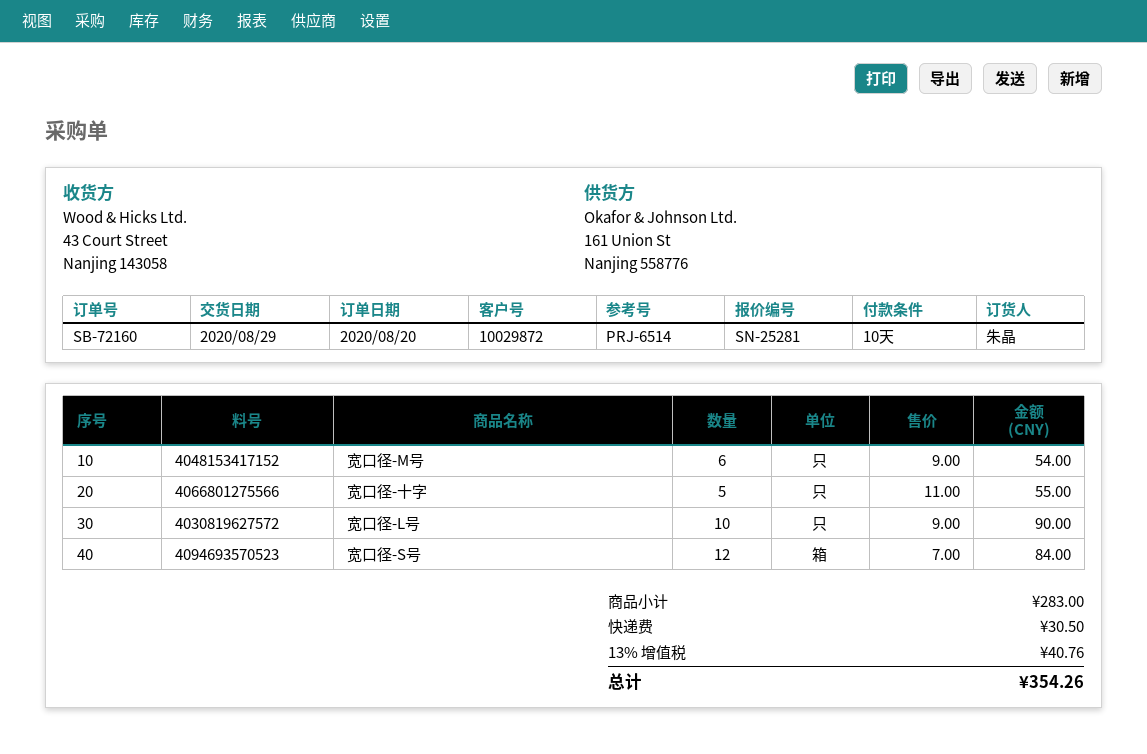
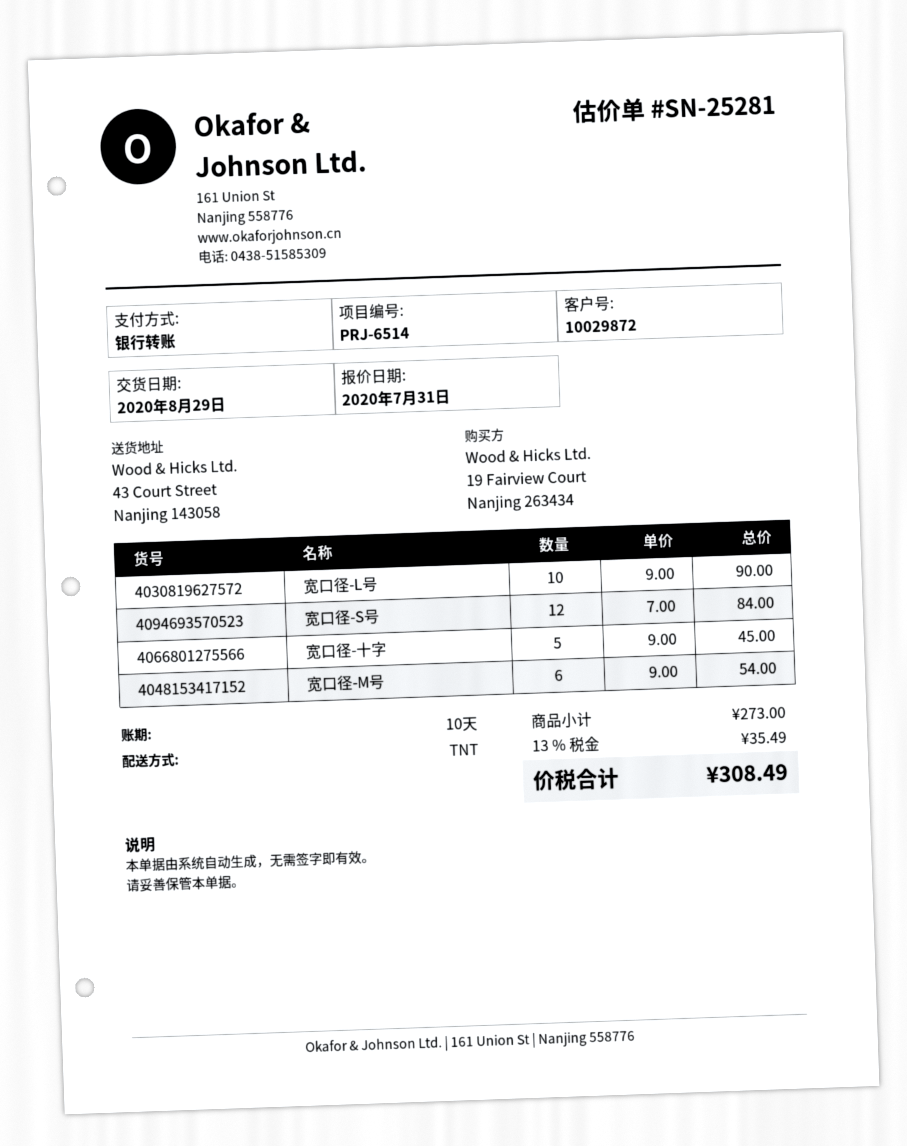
宽口径-十字: 5 x 11.00 = 55.00 -> 5 x 9.00 = 45.00
subtotal: 283.00 -> 273.00
shipping: 30.50 -> none
tax: 13% = 40.76 -> 13% = 35.49
total: 354.26 -> 308.49

